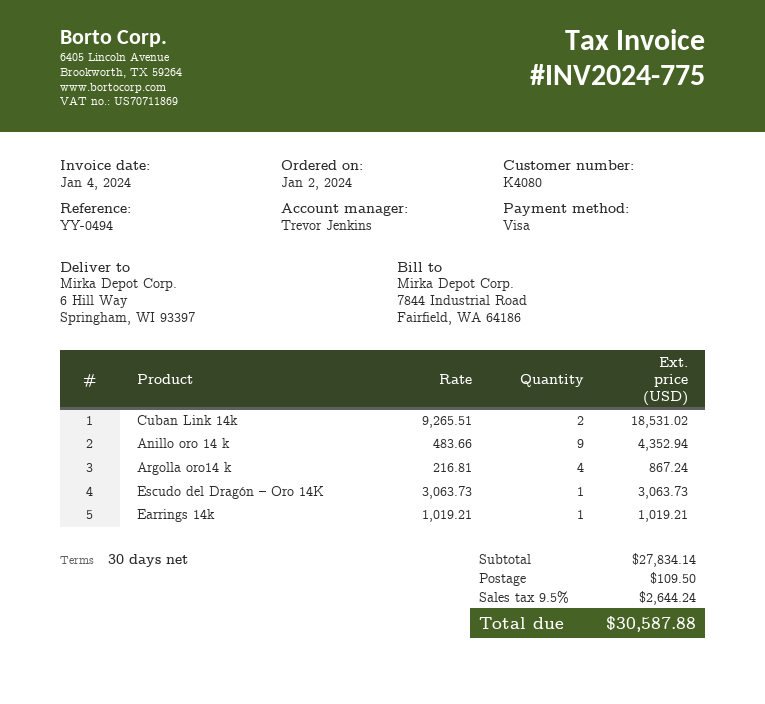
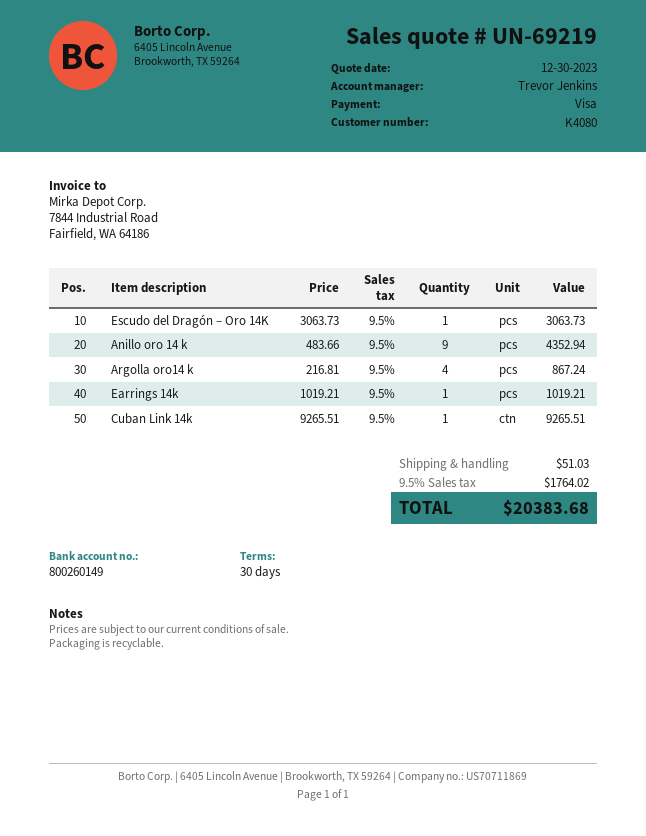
Cuban Link 14k: 2 x 9265.51 = 18531.02 -> 1 x 9265.51 = 9265.51
shipping: 109.50 -> 51.03
tax: 9.5% = 2644.24 -> 9.5% = 1764.02
total: 30587.88 -> 20383.68

